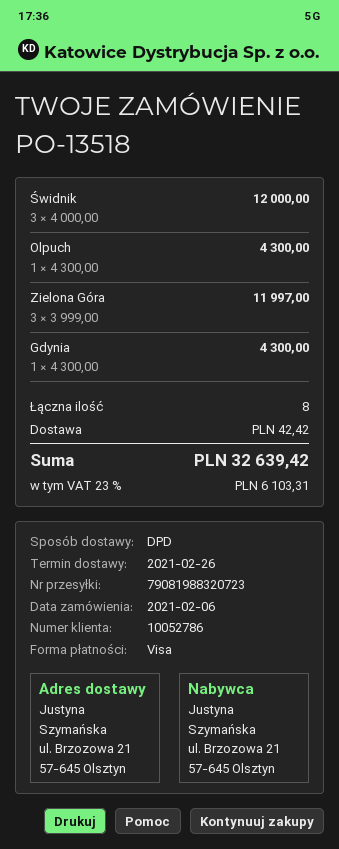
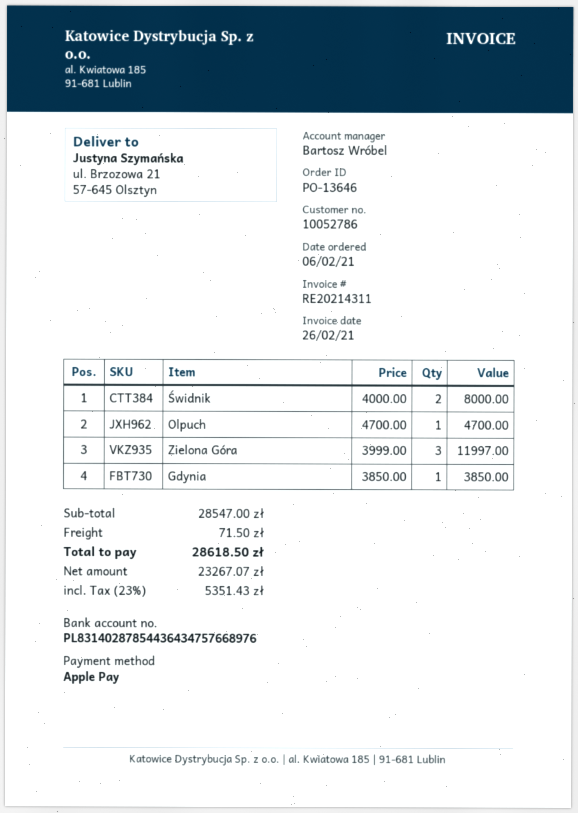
order number: PO-13518 -> PO-13646
payment method: Visa -> Apple Pay
Świdnik: 3 x 4000.00 = 12000.00 -> 2 x 4000.00 = 8000.00
Olpuch: 1 x 4300.00 = 4300.00 -> 1 x 4700.00 = 4700.00
Gdynia: 1 x 4300.00 = 4300.00 -> 1 x 3850.00 = 3850.00
shipping: 42.42 -> 71.50
tax: 23% = 6103.31 -> 23% = 5351.43
total: 32639.42 -> 28618.50

